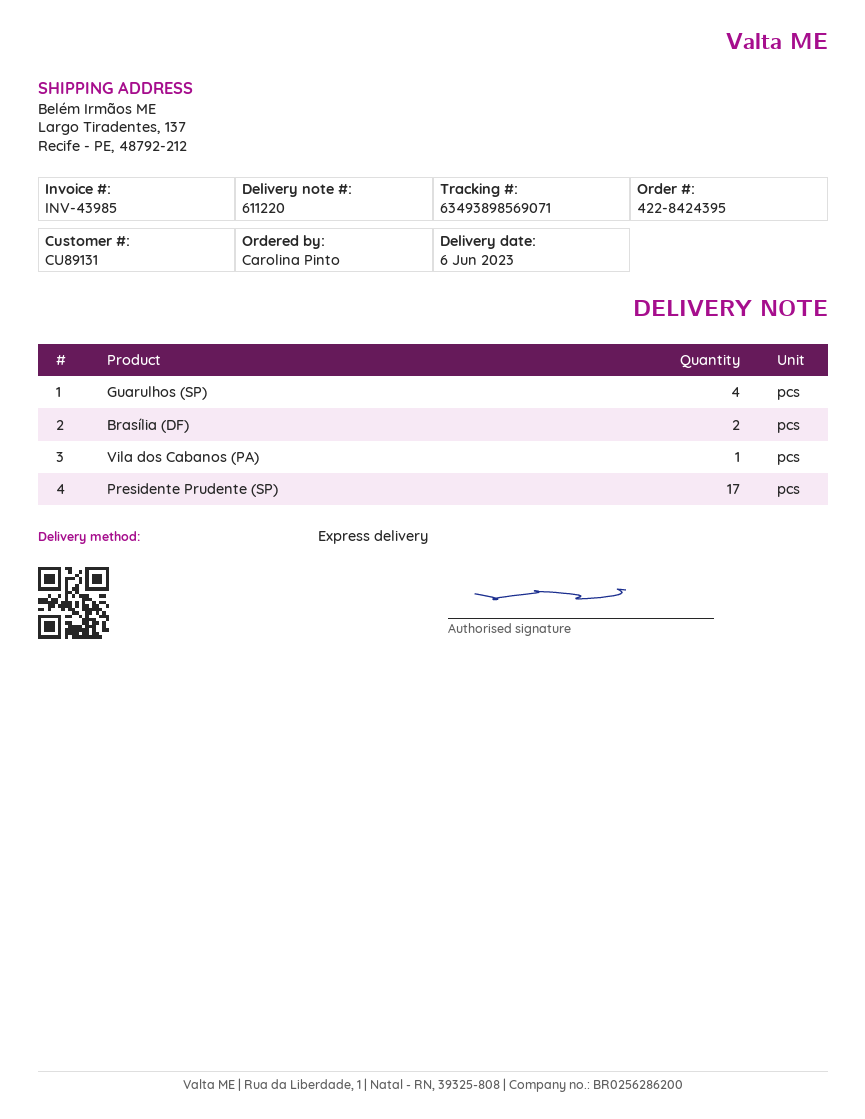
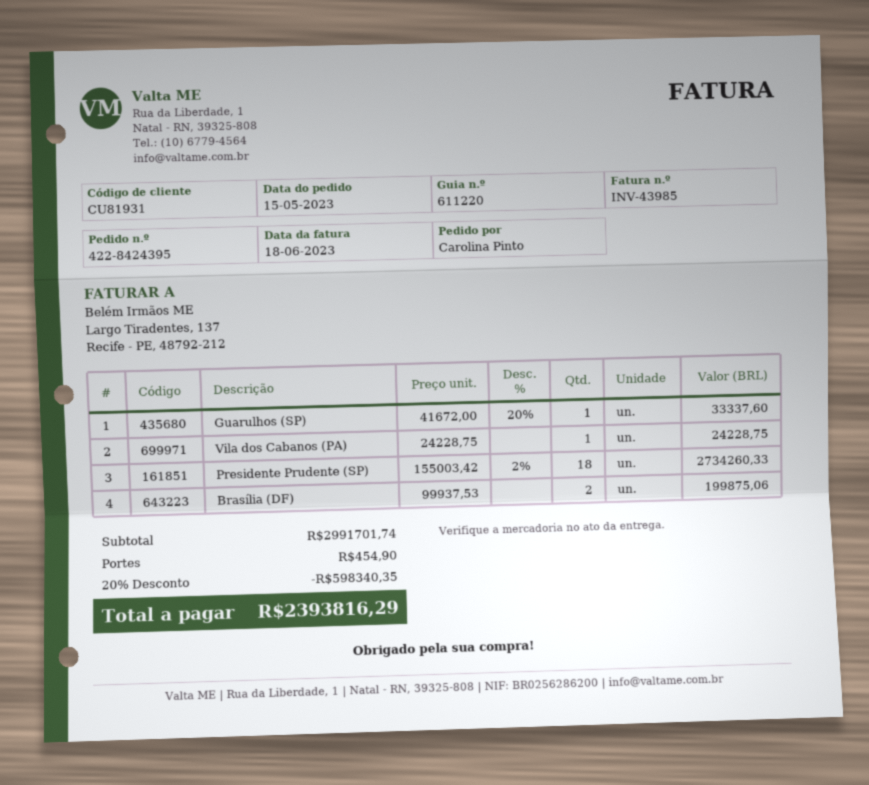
customer number: CU89131 -> CU81931
Guarulhos (SP): 4 -> 1
Presidente Prudente (SP): 17 -> 18

